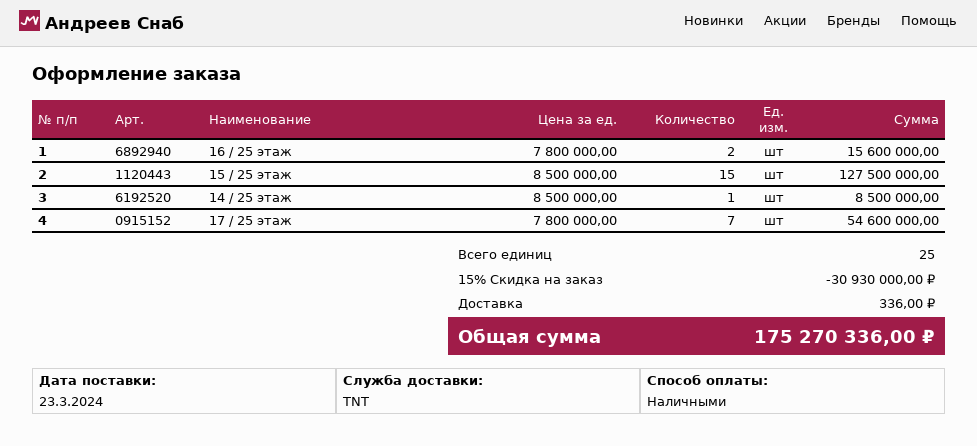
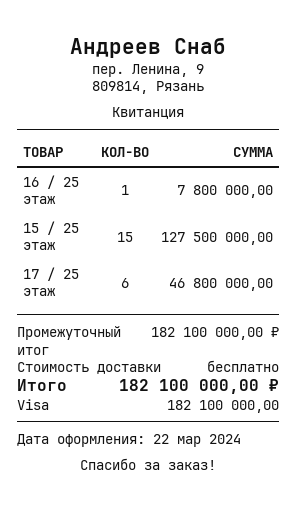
payment method: cash -> Visa
16 / 25 этаж: 2 for 15600000.00 -> 1 for 7800000.00
14 / 25 этаж: 1 for 8500000.00 -> none
17 / 25 этаж: 7 for 54600000.00 -> 6 for 46800000.00
discount: 15% = 30930000.00 -> none
shipping: 336.00 -> 0.00
total: 175270336.00 -> 182100000.00

